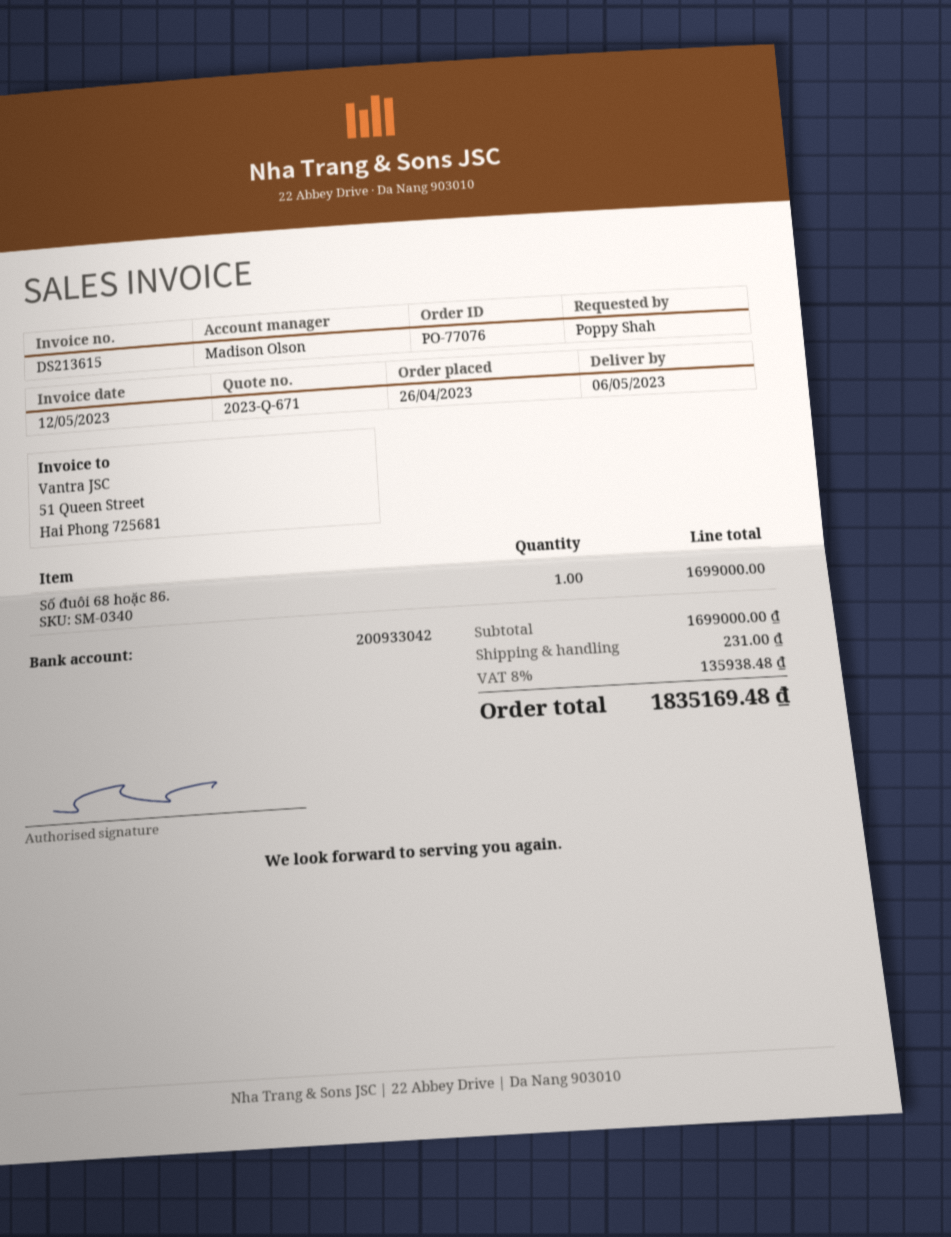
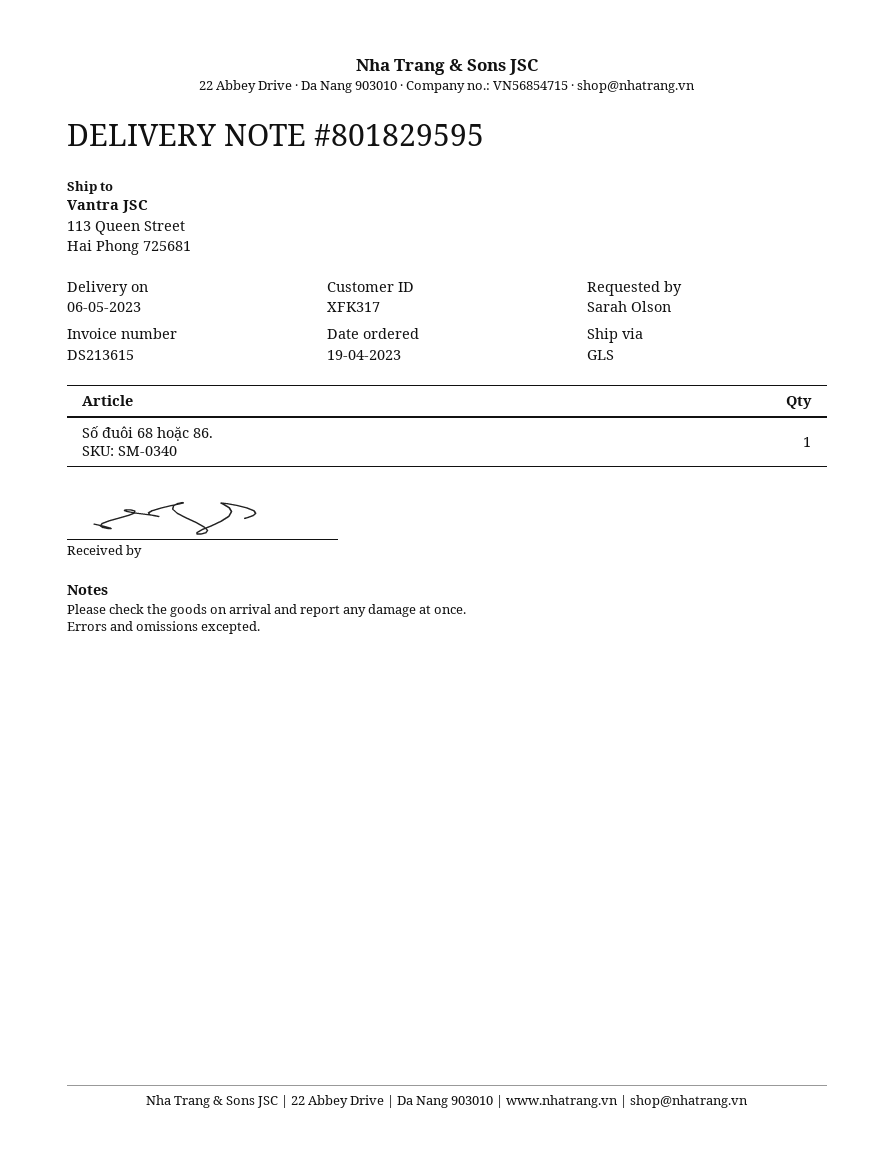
order date: 2023-04-26 -> 2023-04-19
ordered by: Poppy Shah -> Sarah Olson

